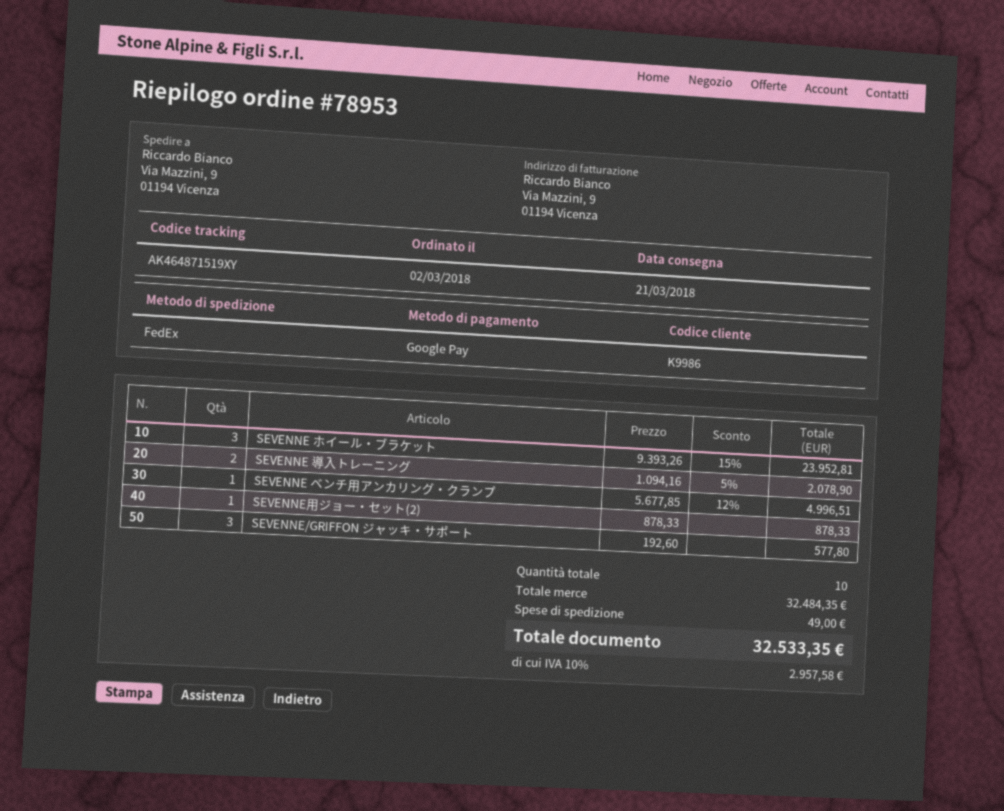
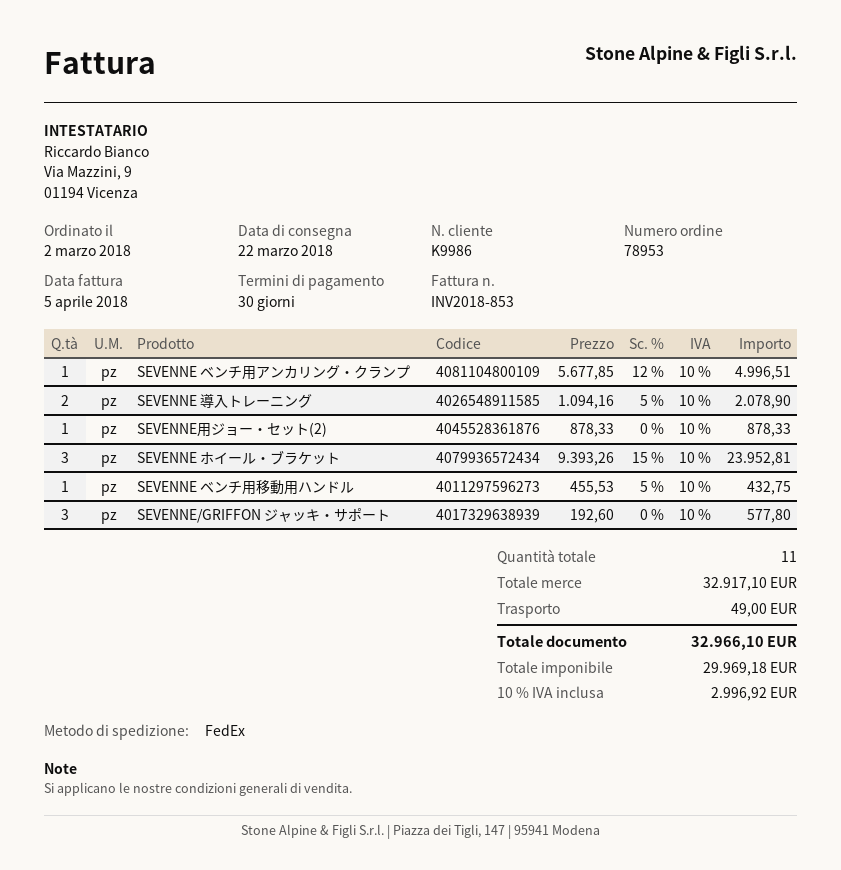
delivery date: 2018-03-21 -> 2018-03-22
SEVENNE ベンチ用移動用ハンドル: none -> 1 x 455.53 - 5% = 432.75
total quantity: 10 -> 11
subtotal: 32484.35 -> 32917.10
tax: 10% = 2957.58 -> 10% = 2996.92
total: 32533.35 -> 32966.10

